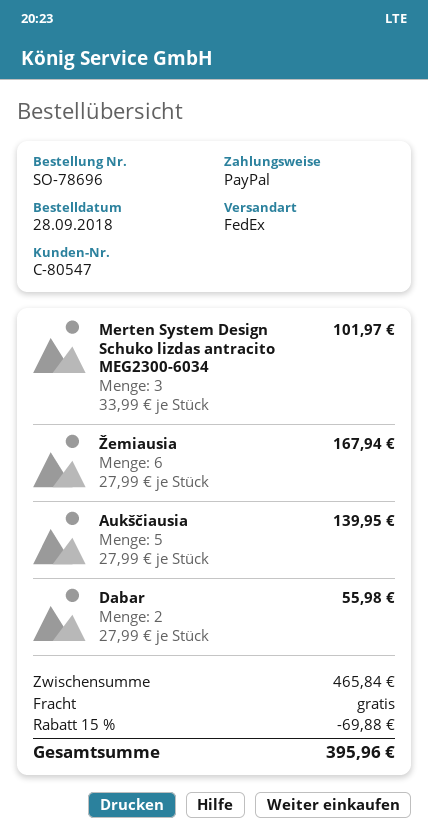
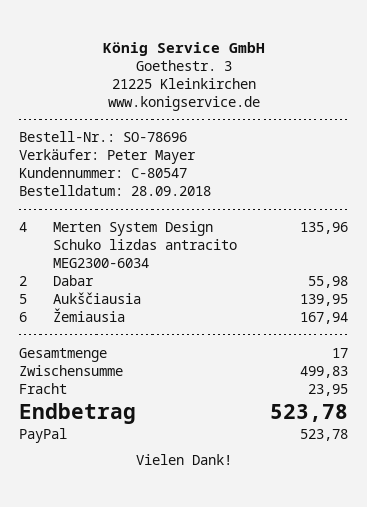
Merten System Design Schuko lizdas antracito MEG2300-6034: 3 for 101.97 -> 4 for 135.96
subtotal: 465.84 -> 499.83
discount: 15% = 69.88 -> none
shipping: 0.00 -> 23.95
total: 395.96 -> 523.78

